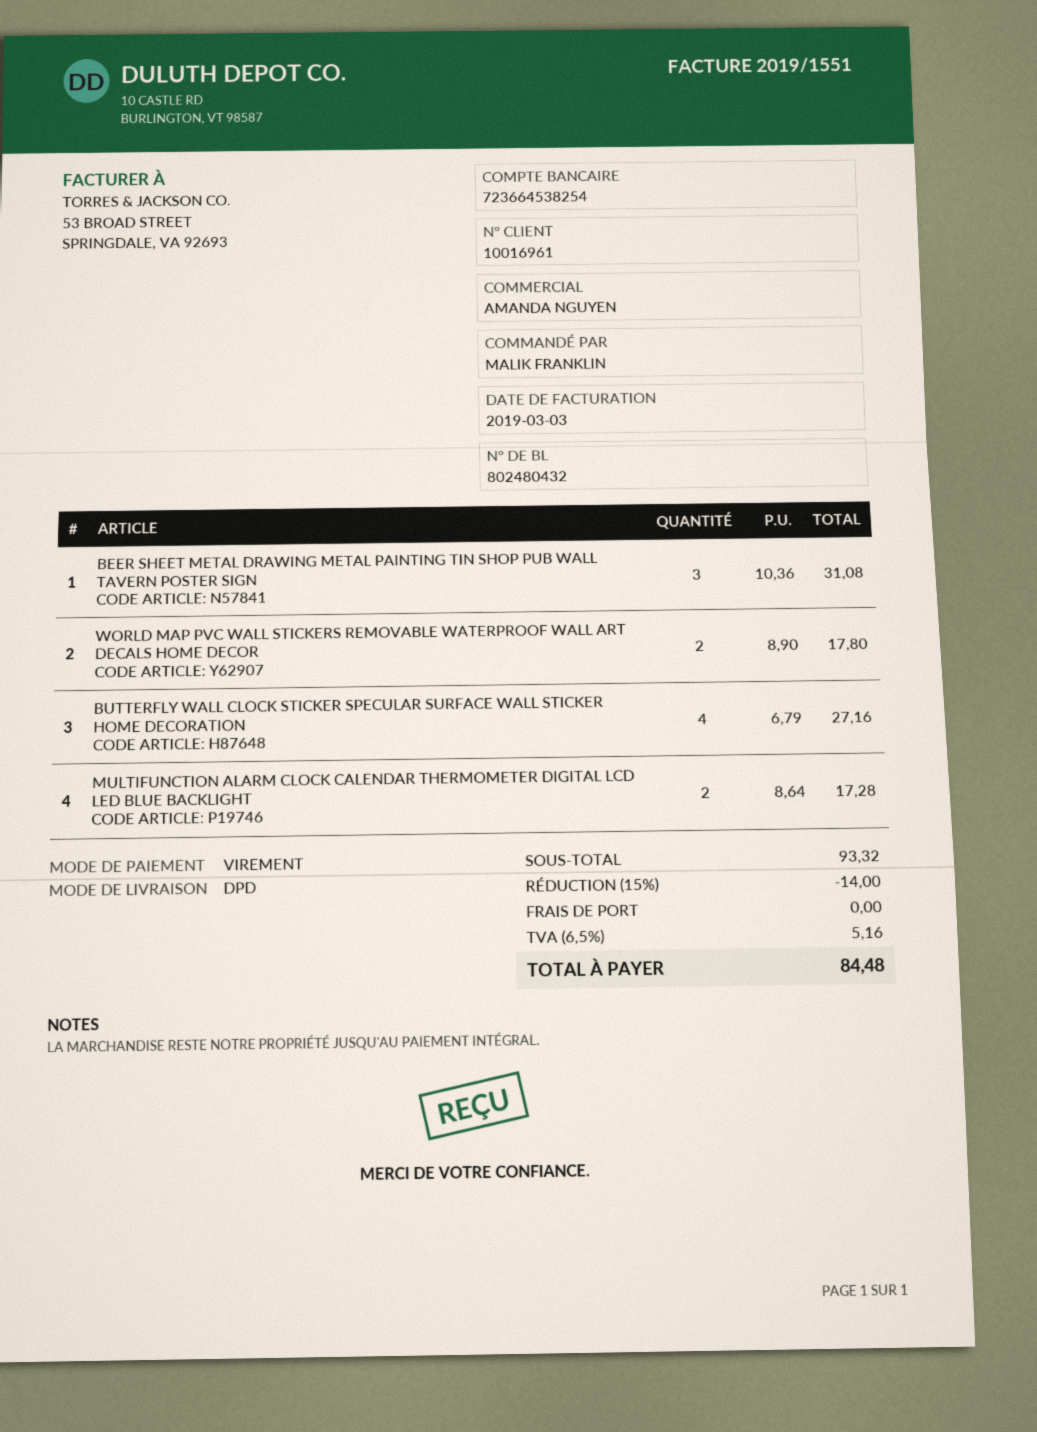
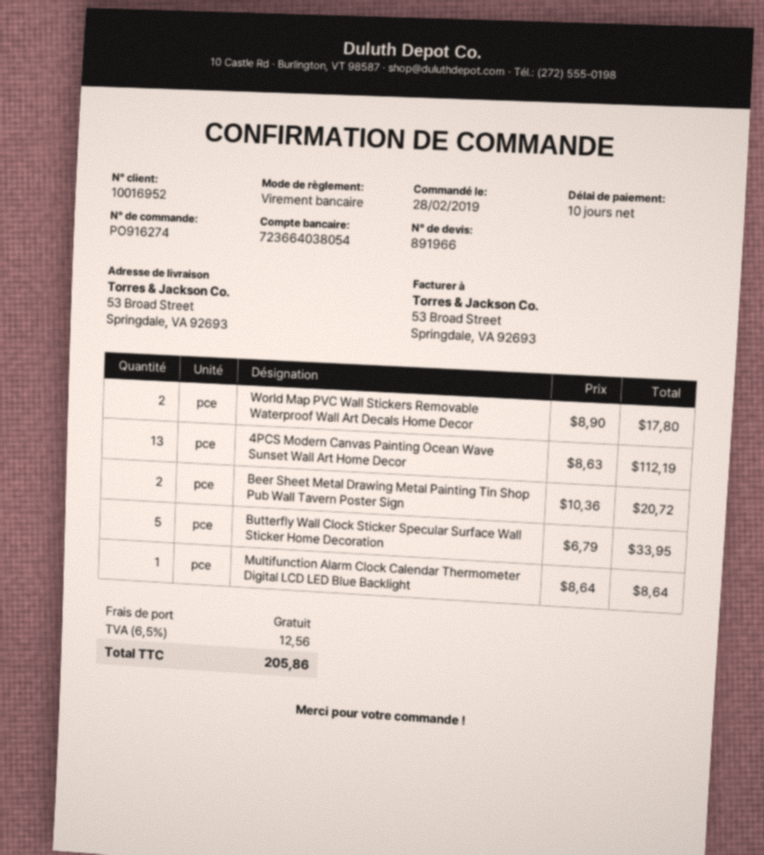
customer number: 10016961 -> 10016952
bank account: 723664538254 -> 723664038054
BEER SHEET METAL DRAWING METAL PAINTING TIN SHOP PUB WALL TAVERN POSTER SIGN: 3 x 10.36 = 31.08 -> 2 x 10.36 = 20.72
BUTTERFLY WALL CLOCK STICKER SPECULAR SURFACE WALL STICKER HOME DECORATION: 4 x 6.79 = 27.16 -> 5 x 6.79 = 33.95
MULTIFUNCTION ALARM CLOCK CALENDAR THERMOMETER DIGITAL LCD LED BLUE BACKLIGHT: 2 x 8.64 = 17.28 -> 1 x 8.64 = 8.64
4PCS Modern Canvas Painting Ocean Wave Sunset Wall Art Home Decor: none -> 13 x 8.63 = 112.19
discount: 15% = 14.00 -> none
tax: 6.5% = 5.16 -> 6.5% = 12.56
total: 84.48 -> 205.86

